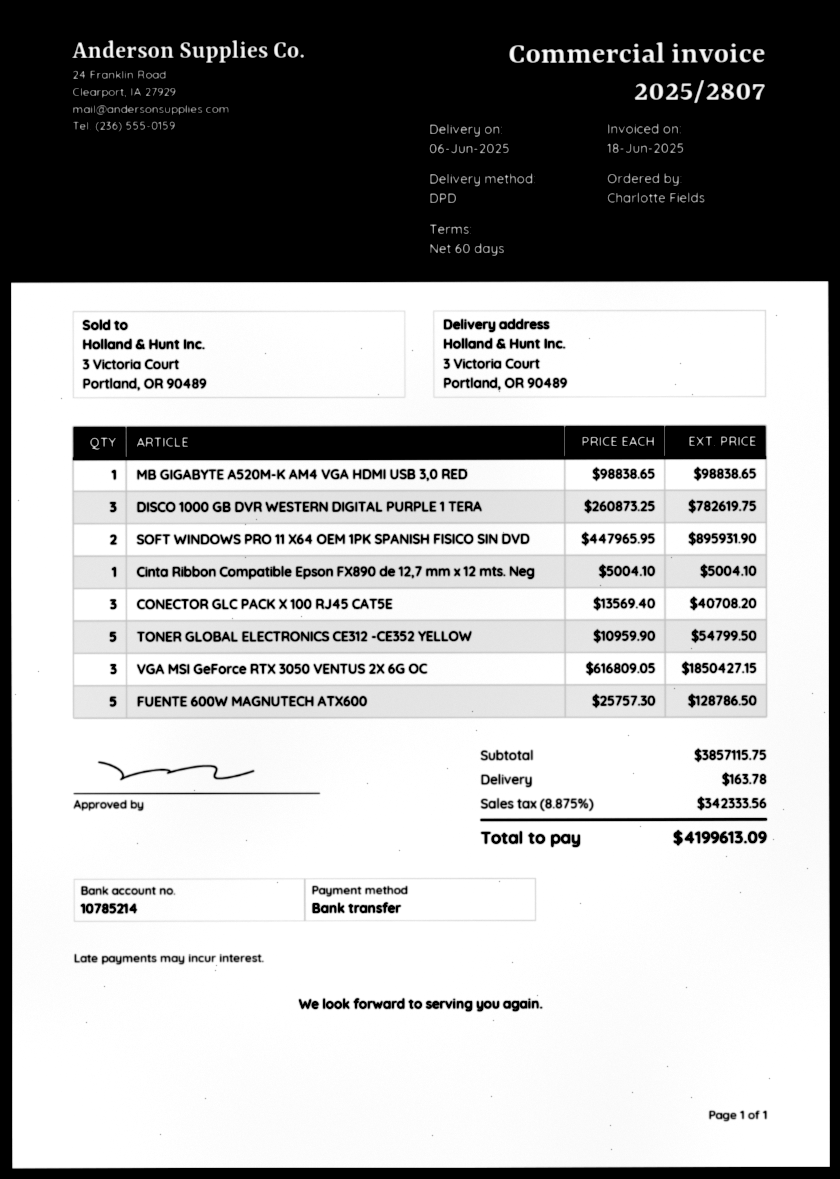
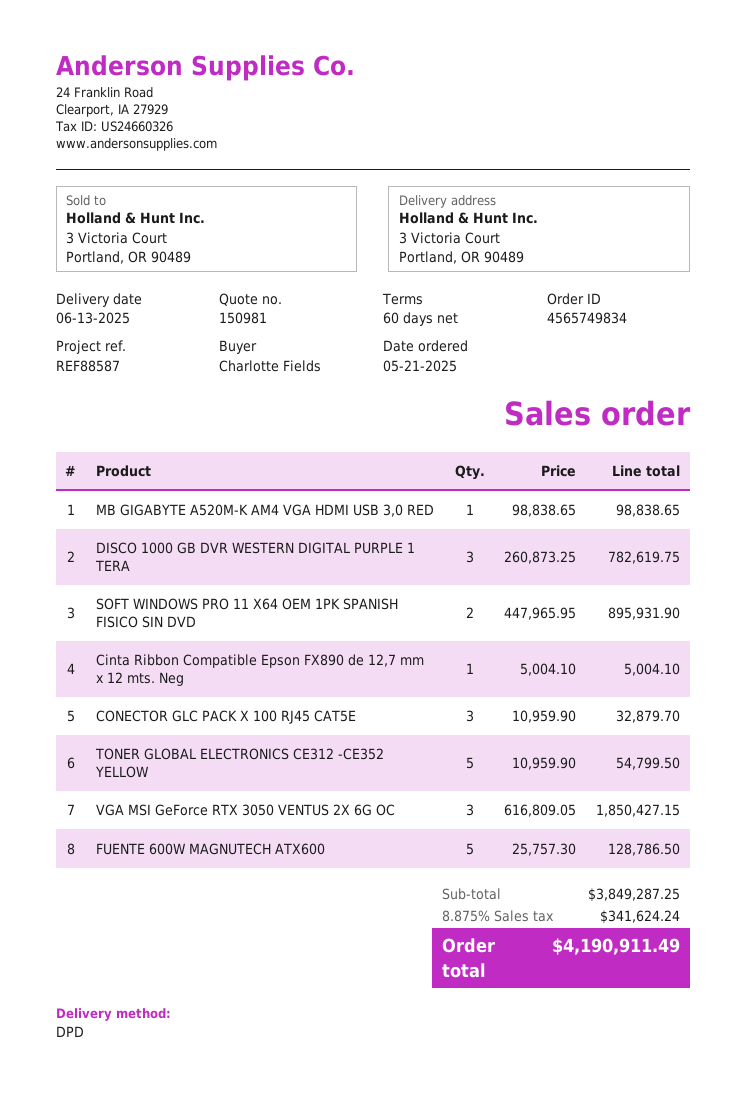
delivery date: 2025-06-06 -> 2025-06-13
CONECTOR GLC PACK X 100 RJ45 CAT5E: 3 x 13569.40 = 40708.20 -> 3 x 10959.90 = 32879.70
subtotal: 3857115.75 -> 3849287.25
shipping: 163.78 -> none
tax: 8.875% = 342333.56 -> 8.875% = 341624.24
total: 4199613.09 -> 4190911.49

